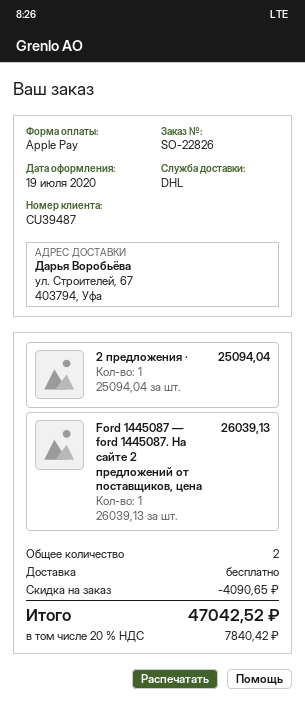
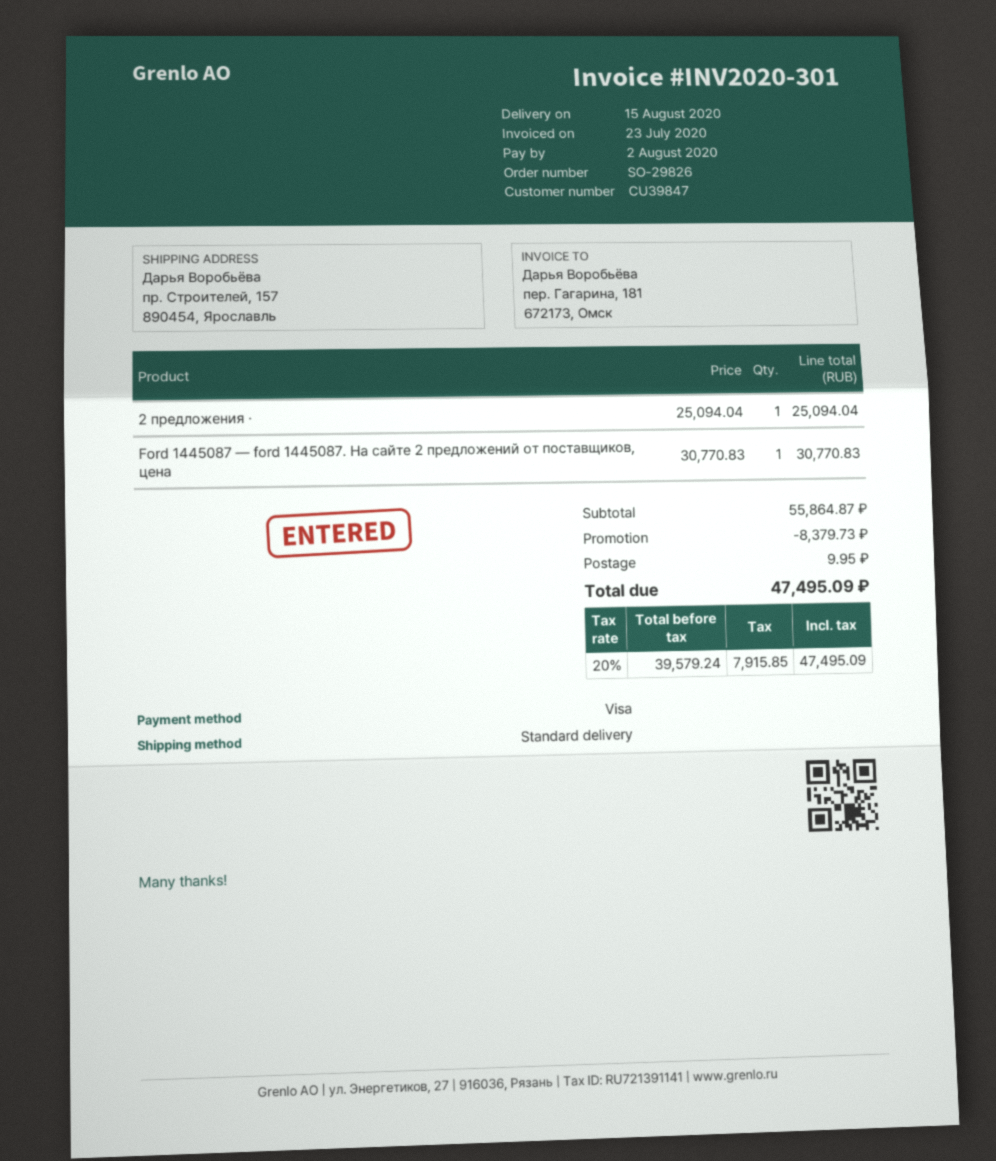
order number: SO-22826 -> SO-29826
customer number: CU39487 -> CU39847
payment method: Apple Pay -> Visa
shipping method: DHL -> standard
ship to: ул. Строителей, 67, 403794, Уфа -> пр. Строителей, 157, 890454, Ярославль
Ford 1445087 — ford 1445087. На сайте 2 предложений от поставщиков, цена: 1 x 26039.13 = 26039.13 -> 1 x 30770.83 = 30770.83
discount: 4090.65 -> 8379.73
shipping: 0.00 -> 9.95
tax: 20% = 7840.42 -> 20% = 7915.85
total: 47042.52 -> 47495.09

